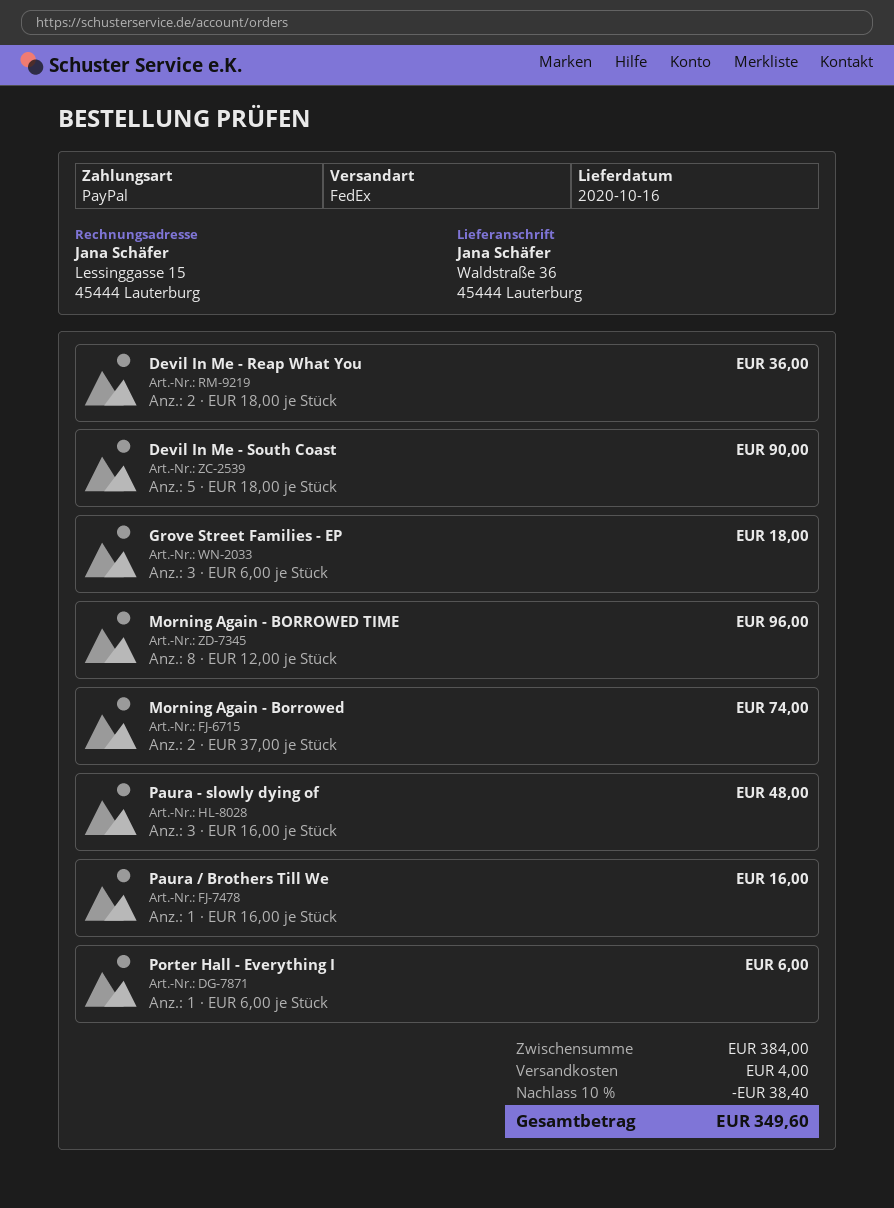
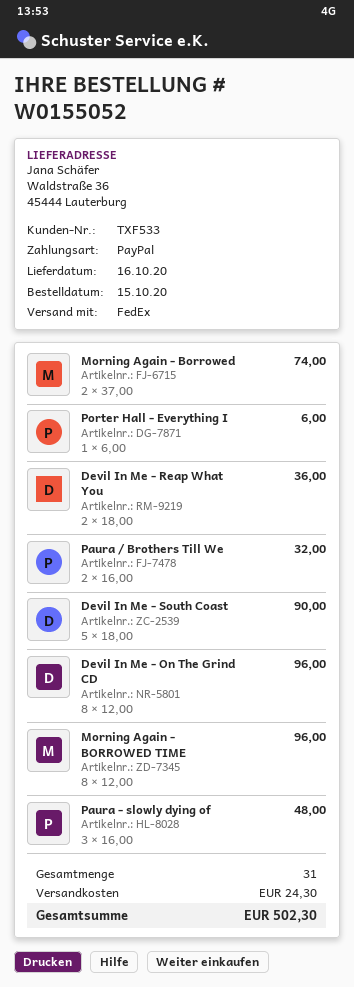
Grove Street Families - EP: 3 x 6.00 = 18.00 -> none
Paura / Brothers Till We: 1 x 16.00 = 16.00 -> 2 x 16.00 = 32.00
Devil In Me - On The Grind CD: none -> 8 x 12.00 = 96.00
discount: 10% = 38.40 -> none
shipping: 4.00 -> 24.30
total: 349.60 -> 502.30

